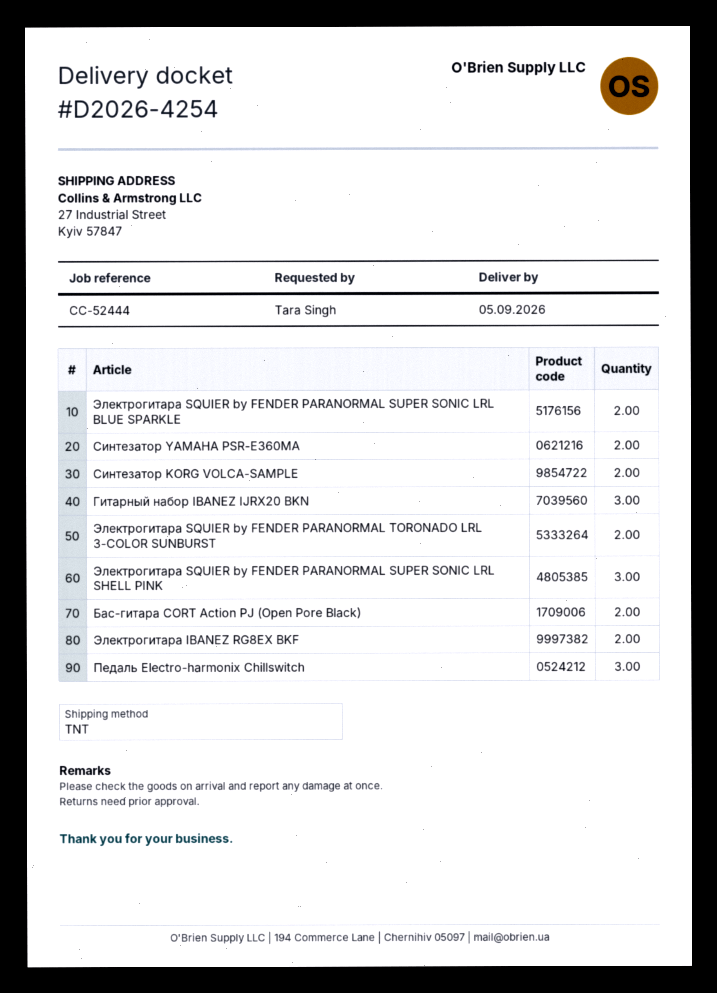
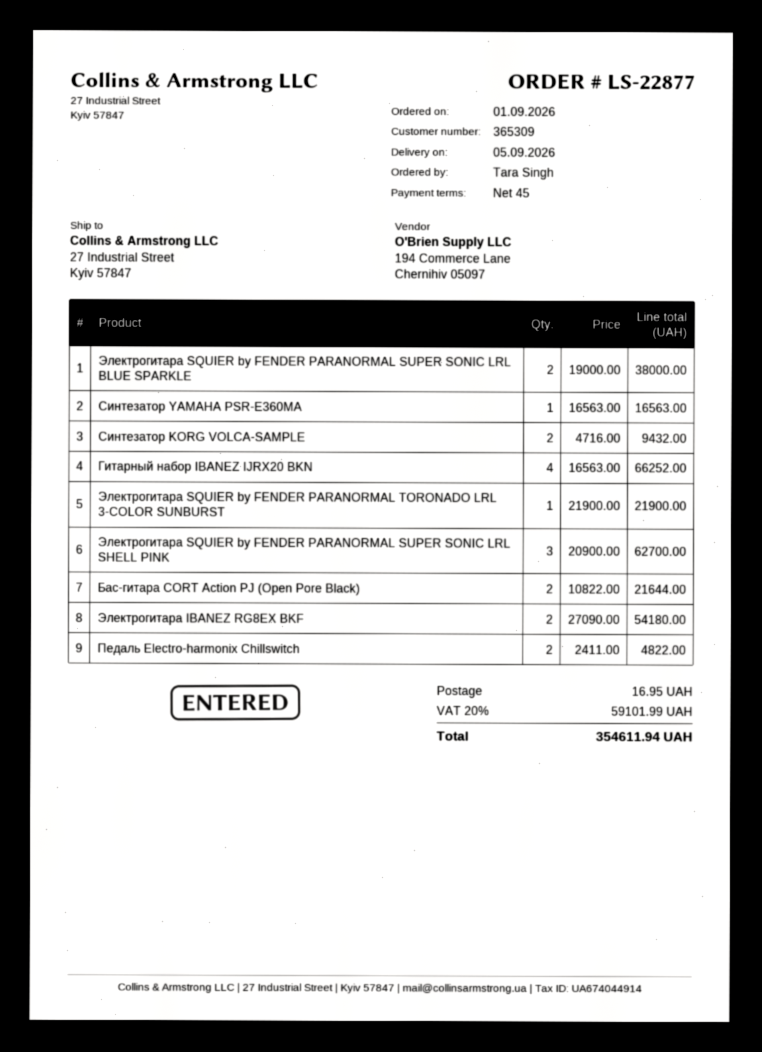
Синтезатор YAMAHA PSR-E360MA: 2 -> 1
Гитарный набор IBANEZ IJRX20 BKN: 3 -> 4
Электрогитара SQUIER by FENDER PARANORMAL TORONADO LRL 3-COLOR SUNBURST: 2 -> 1
Педаль Electro-harmonix Chillswitch: 3 -> 2

